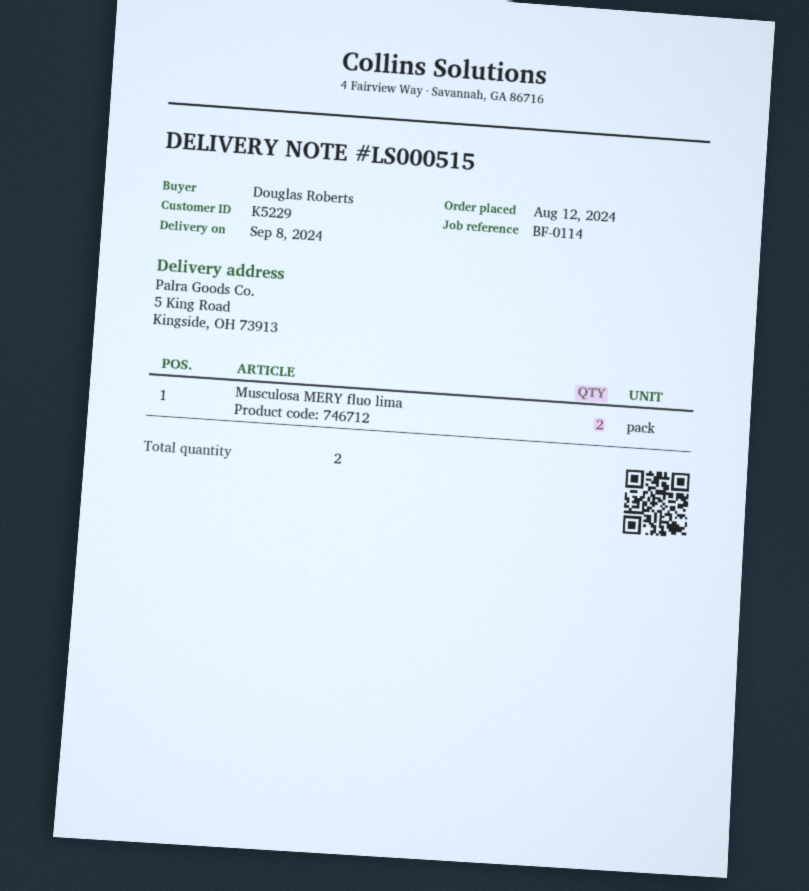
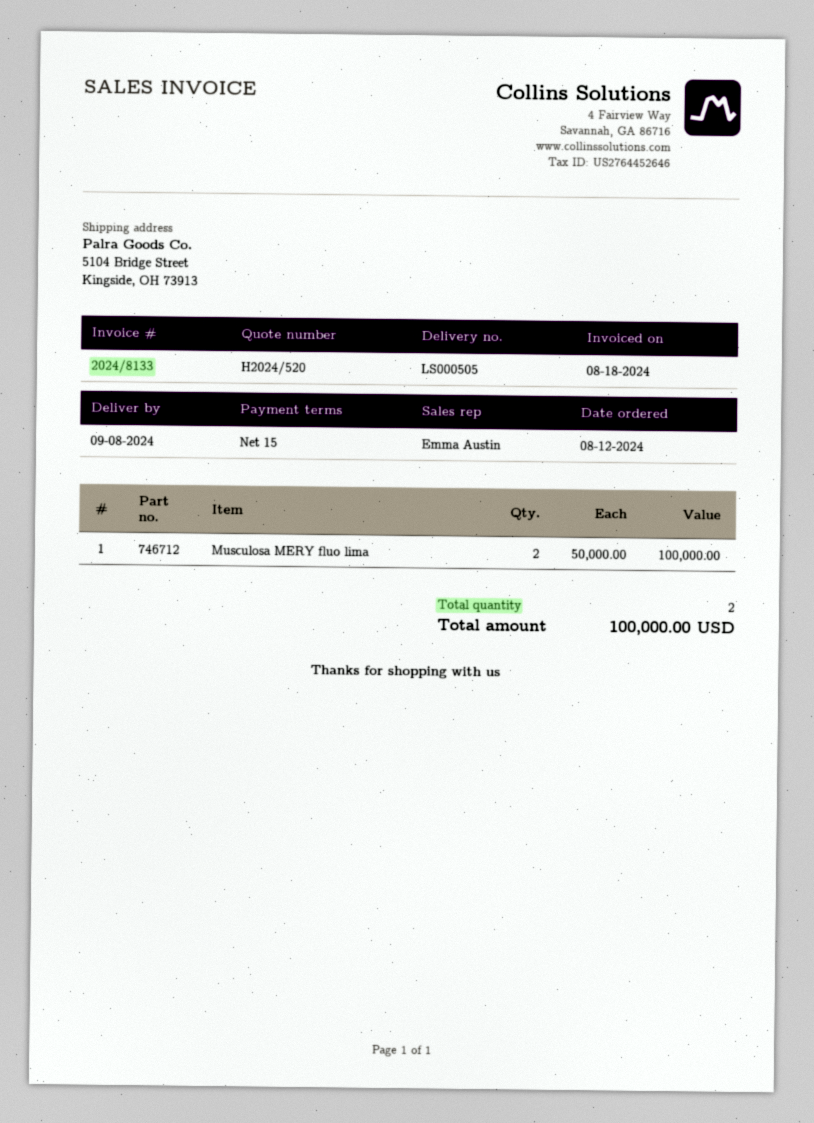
delivery note number: LS000515 -> LS000505
ship to: 5 King Road, Kingside, OH 73913 -> 5104 Bridge Street, Kingside, OH 73913

